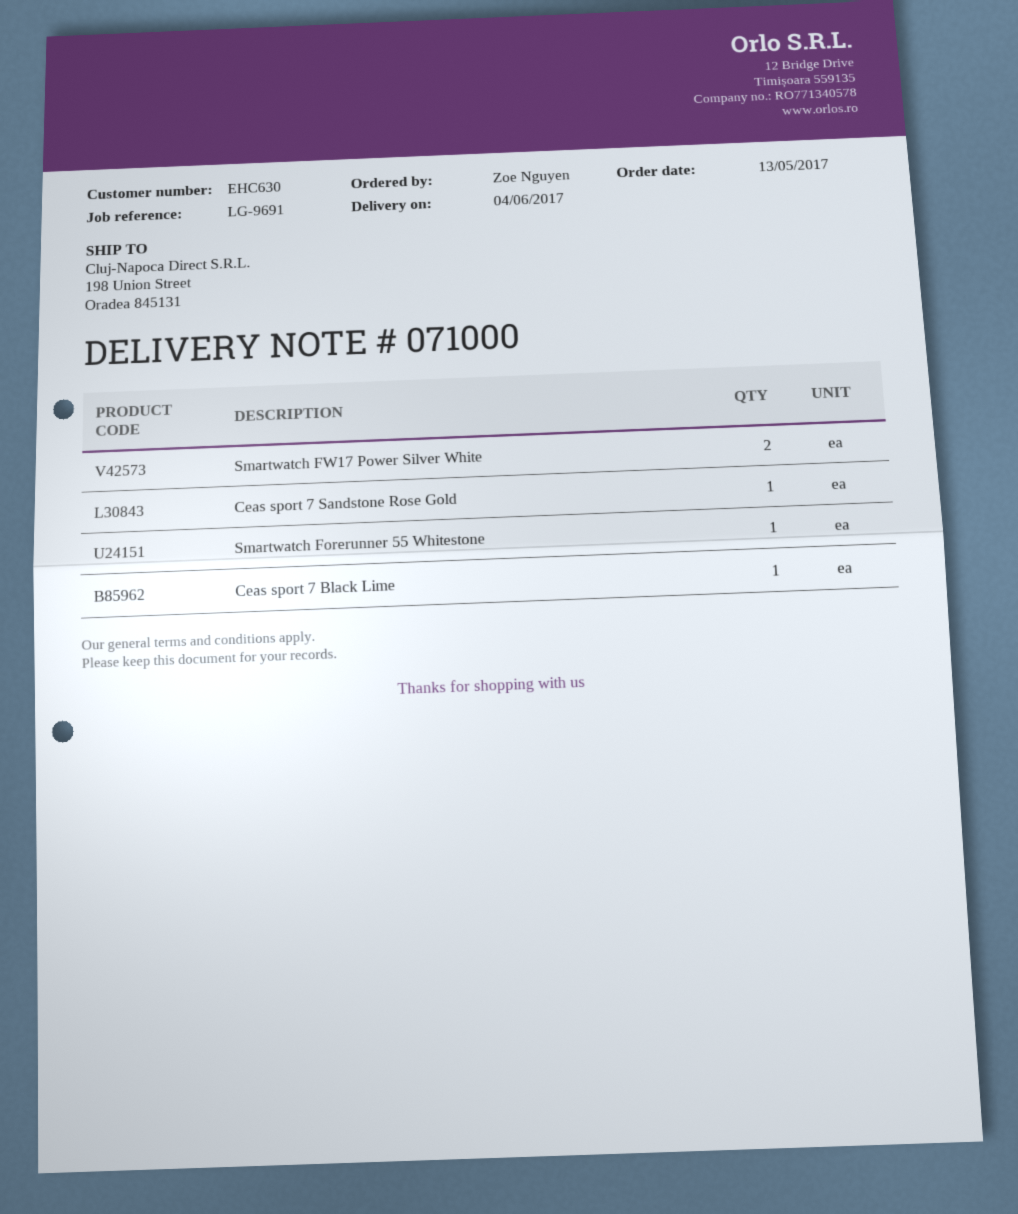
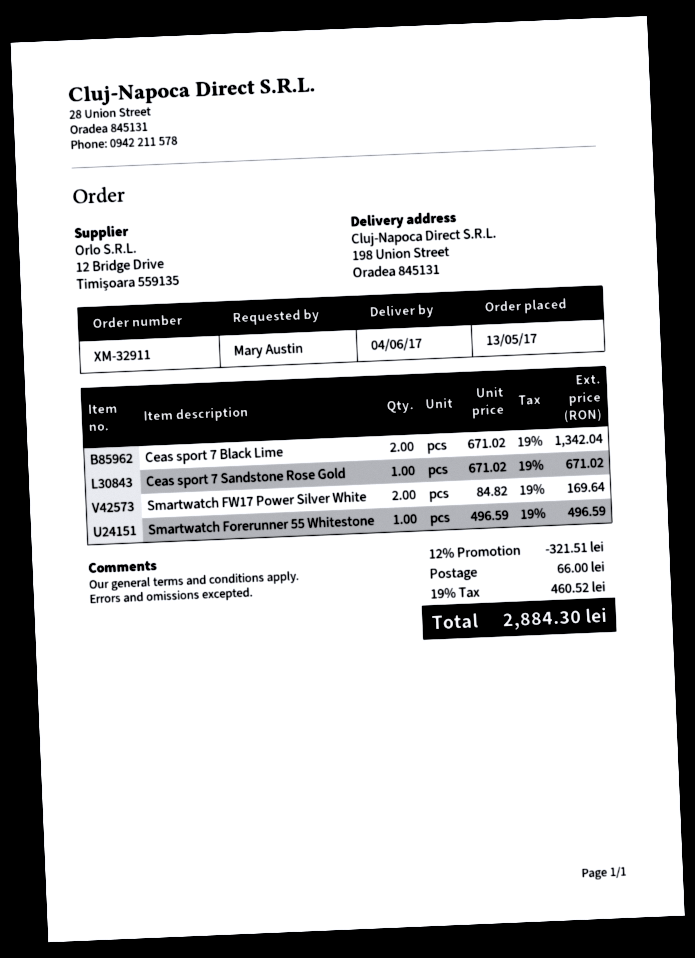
ordered by: Zoe Nguyen -> Mary Austin
Ceas sport 7 Black Lime: 1 -> 2

